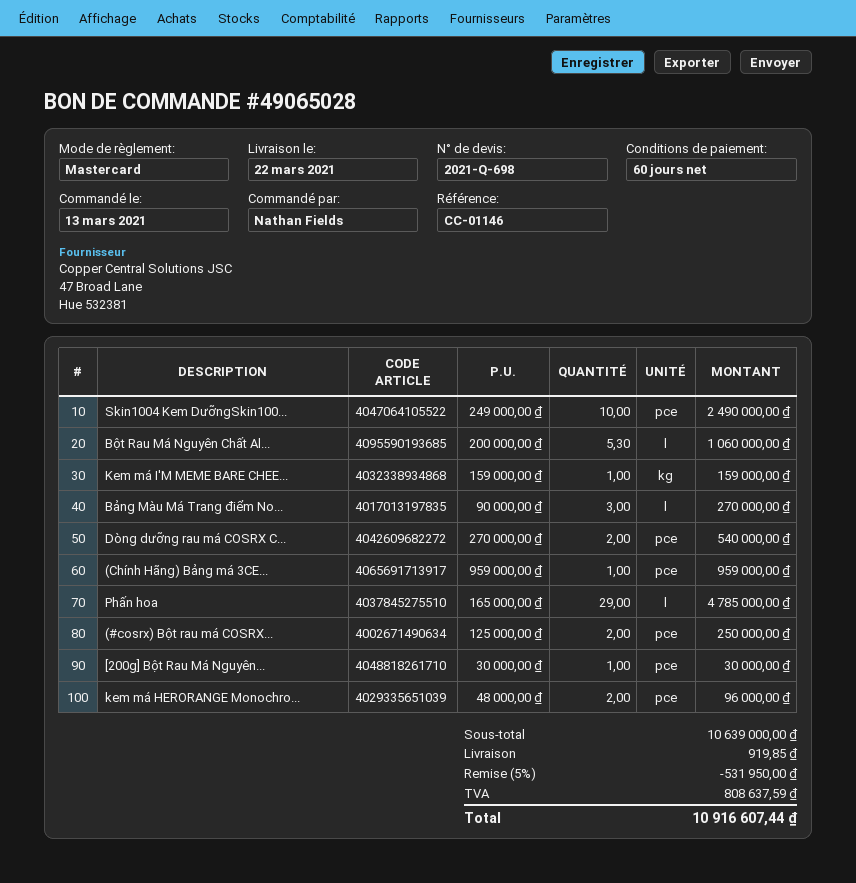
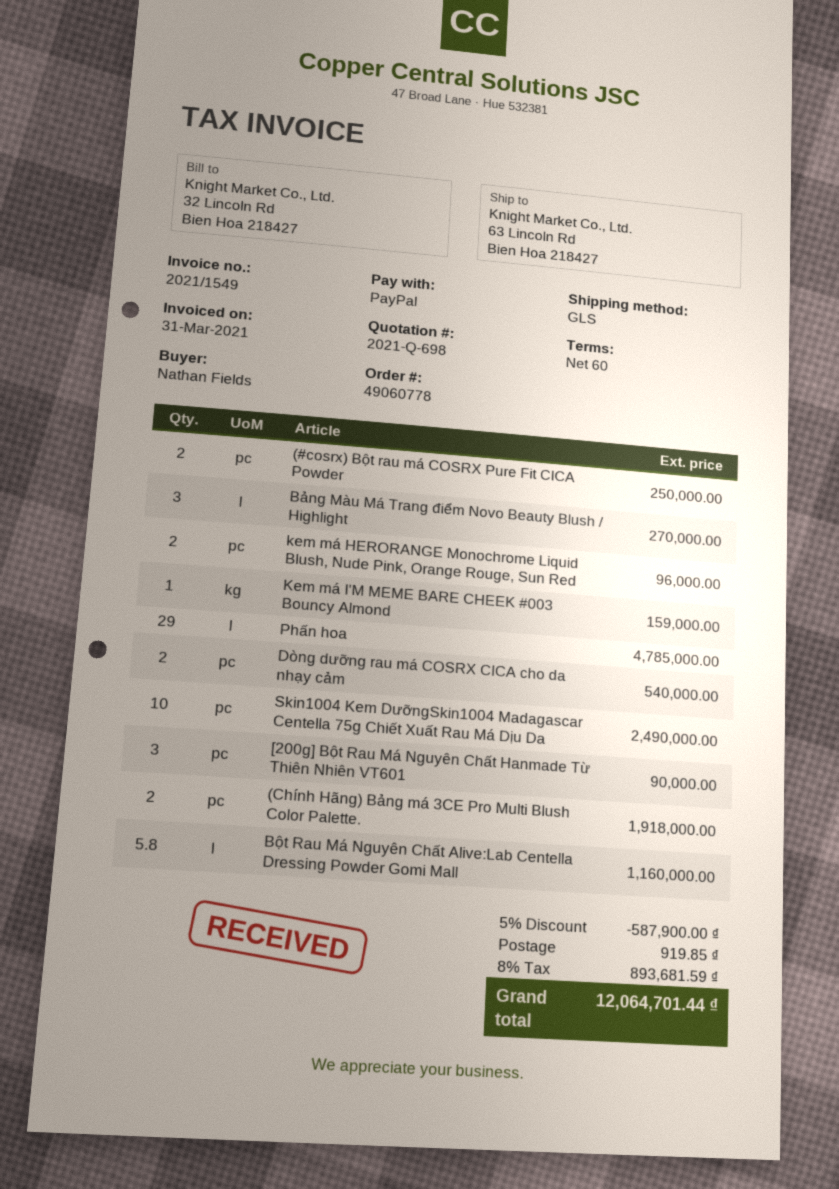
order number: 49065028 -> 49060778
payment method: Mastercard -> PayPal
Bột Rau Má Nguyên Chất Al...: 5.3 for 1060000.00 -> 5.8 for 1160000.00
(Chính Hãng) Bảng má 3CE...: 1 for 959000.00 -> 2 for 1918000.00
[200g] Bột Rau Má Nguyên...: 1 for 30000.00 -> 3 for 90000.00
discount: 5% = 531950.00 -> 5% = 587900.00
tax: 808637.59 -> 893681.59
total: 10916607.44 -> 12064701.44

